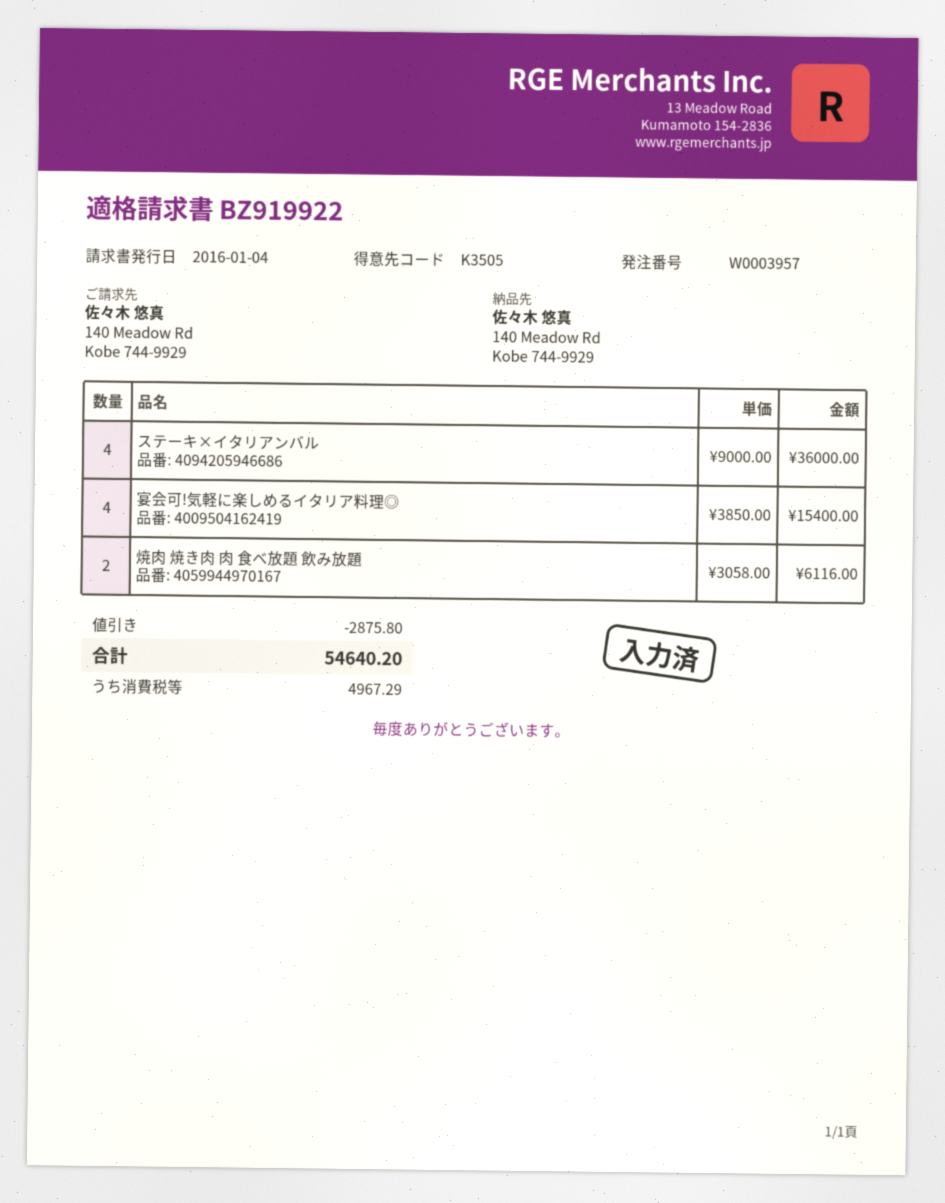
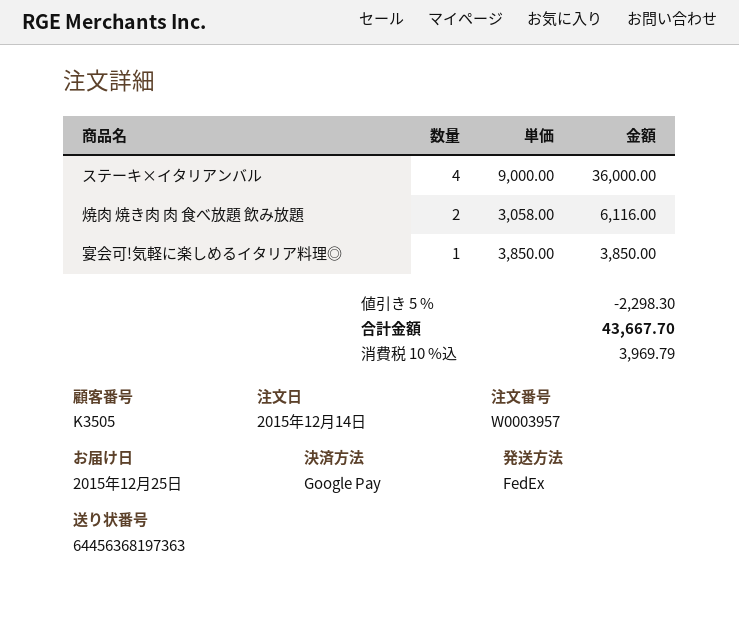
宴会可!気軽に楽しめるイタリア料理◎: 4 x 3850.00 = 15400.00 -> 1 x 3850.00 = 3850.00
discount: 2875.80 -> 2298.30
tax: 4967.29 -> 3969.79
total: 54640.20 -> 43667.70

